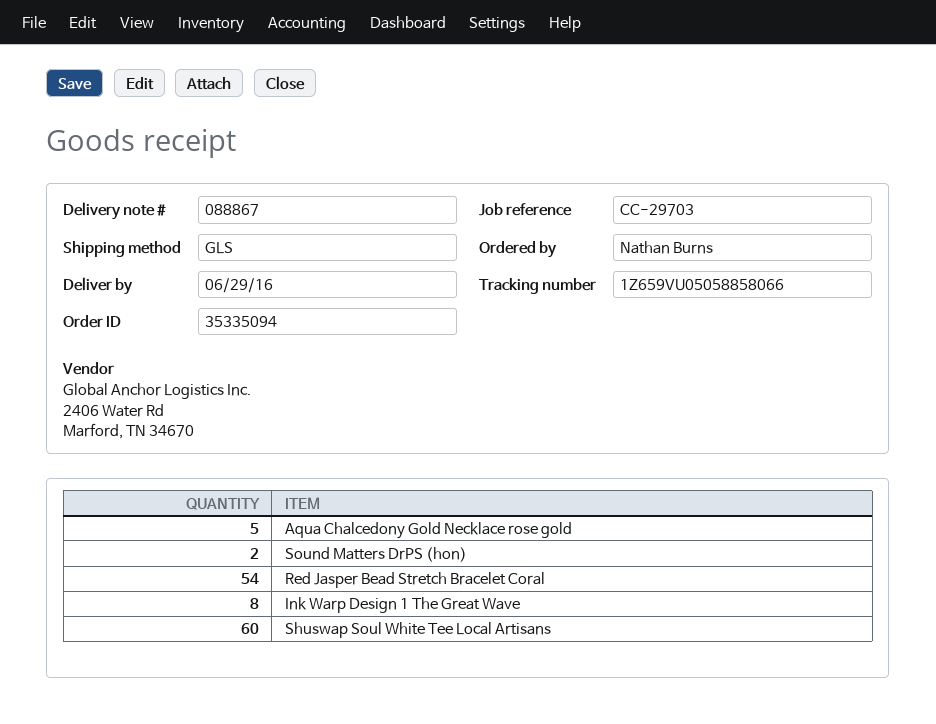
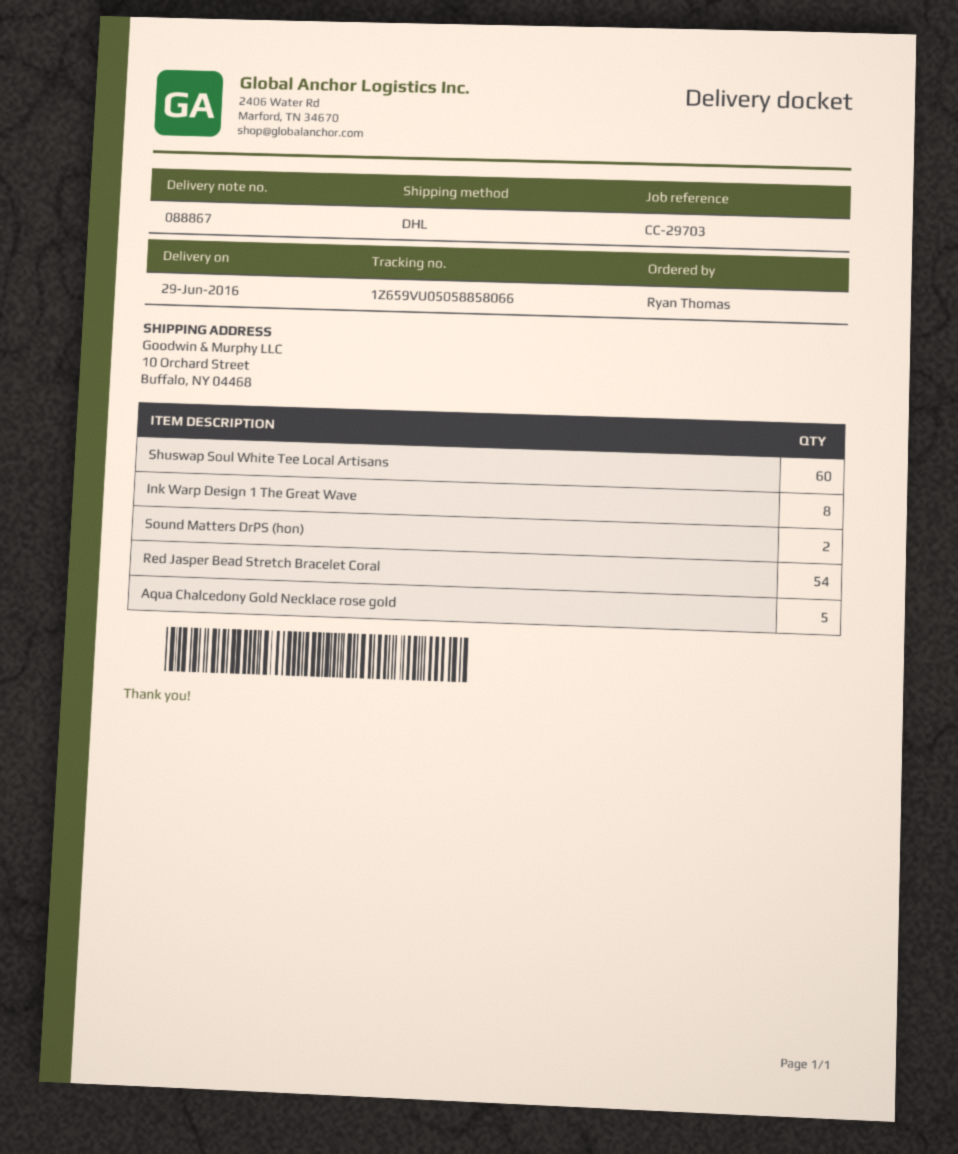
ordered by: Nathan Burns -> Ryan Thomas
shipping method: GLS -> DHL

